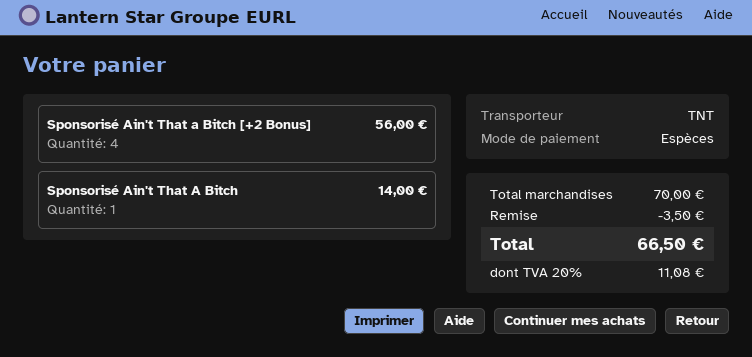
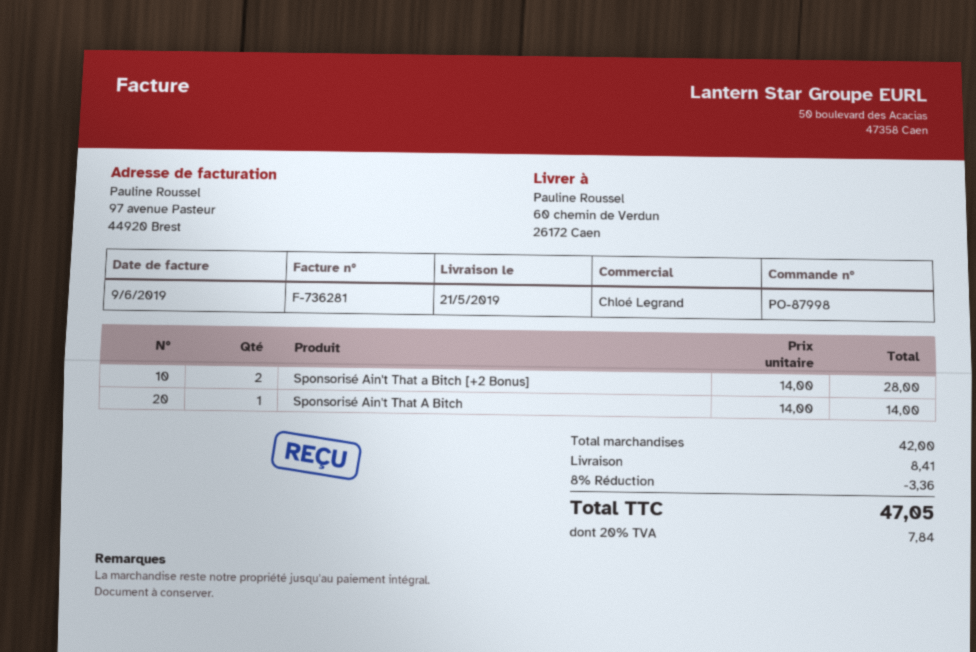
Sponsorisé Ain't That a Bitch [+2 Bonus]: 4 for 56.00 -> 2 for 28.00
subtotal: 70.00 -> 42.00
discount: 3.50 -> 3.36
shipping: none -> 8.41
tax: 20% = 11.08 -> 20% = 7.84
total: 66.50 -> 47.05

